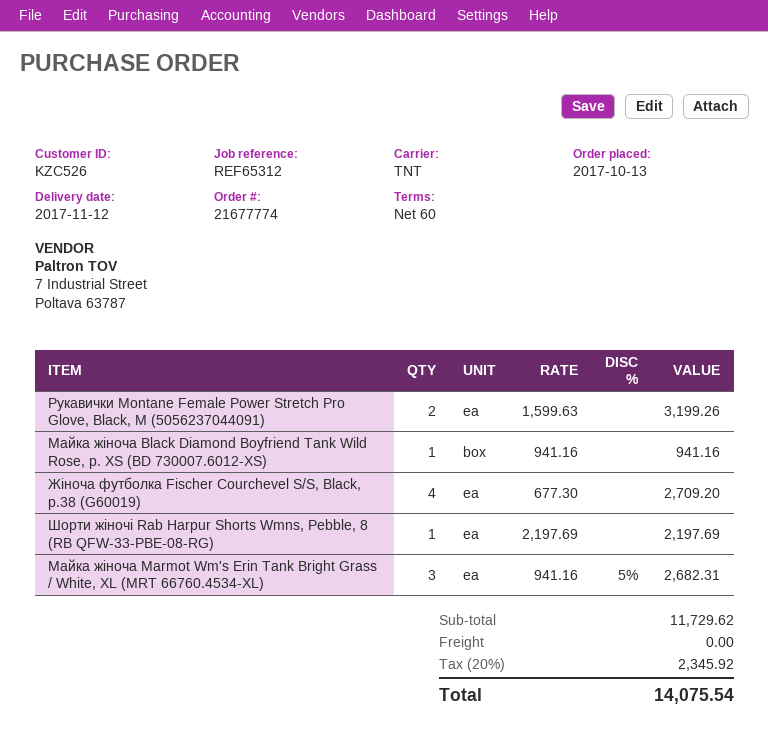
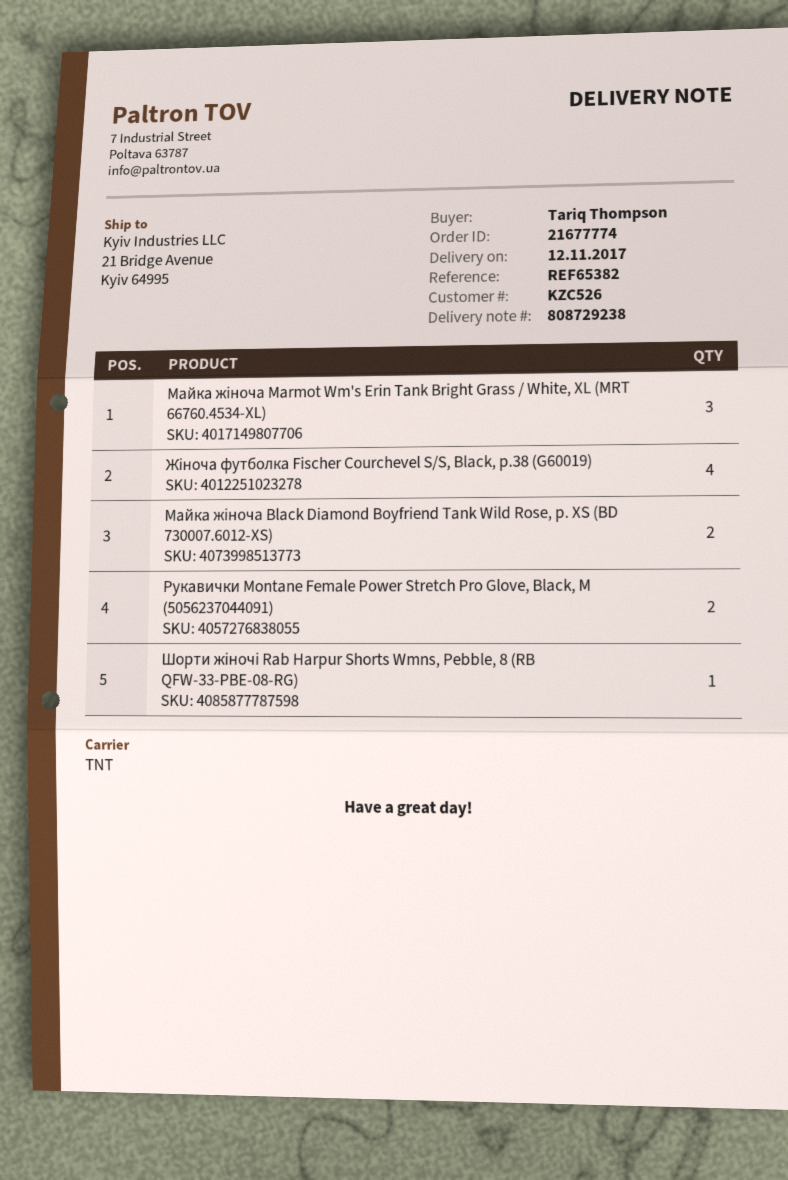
reference: REF65312 -> REF65382
Майка жіноча Black Diamond Boyfriend Tank Wild Rose, р. XS (BD 730007.6012-XS): 1 -> 2

